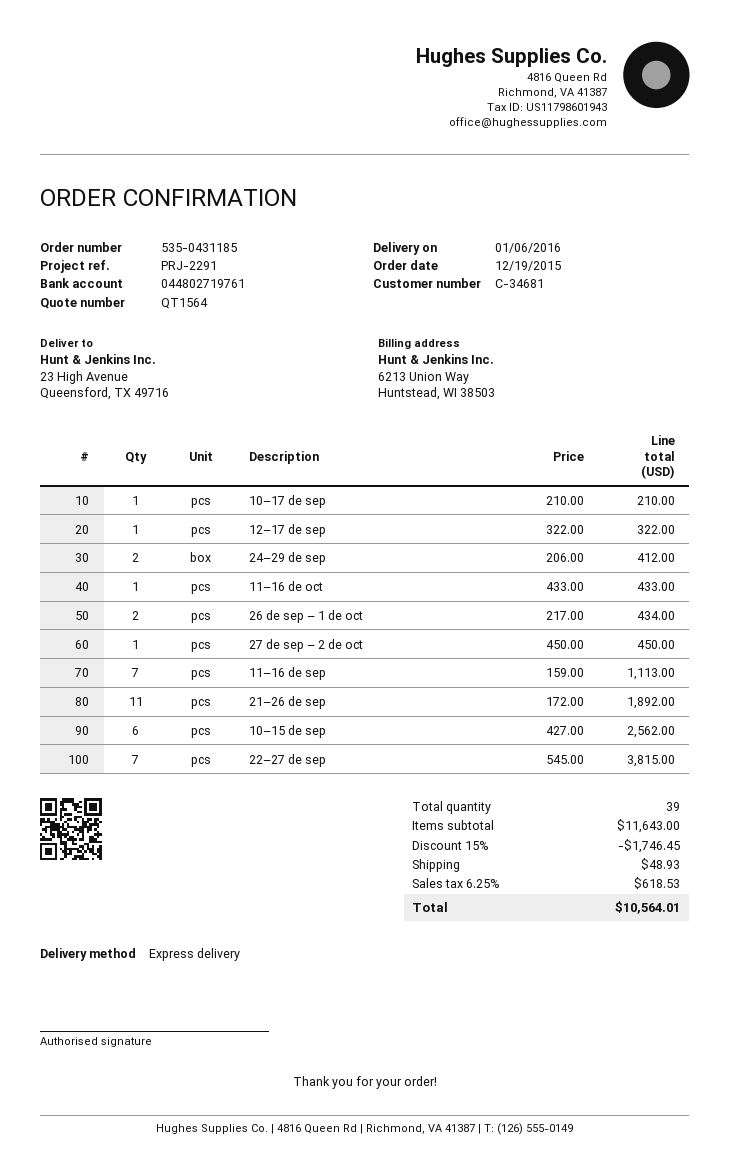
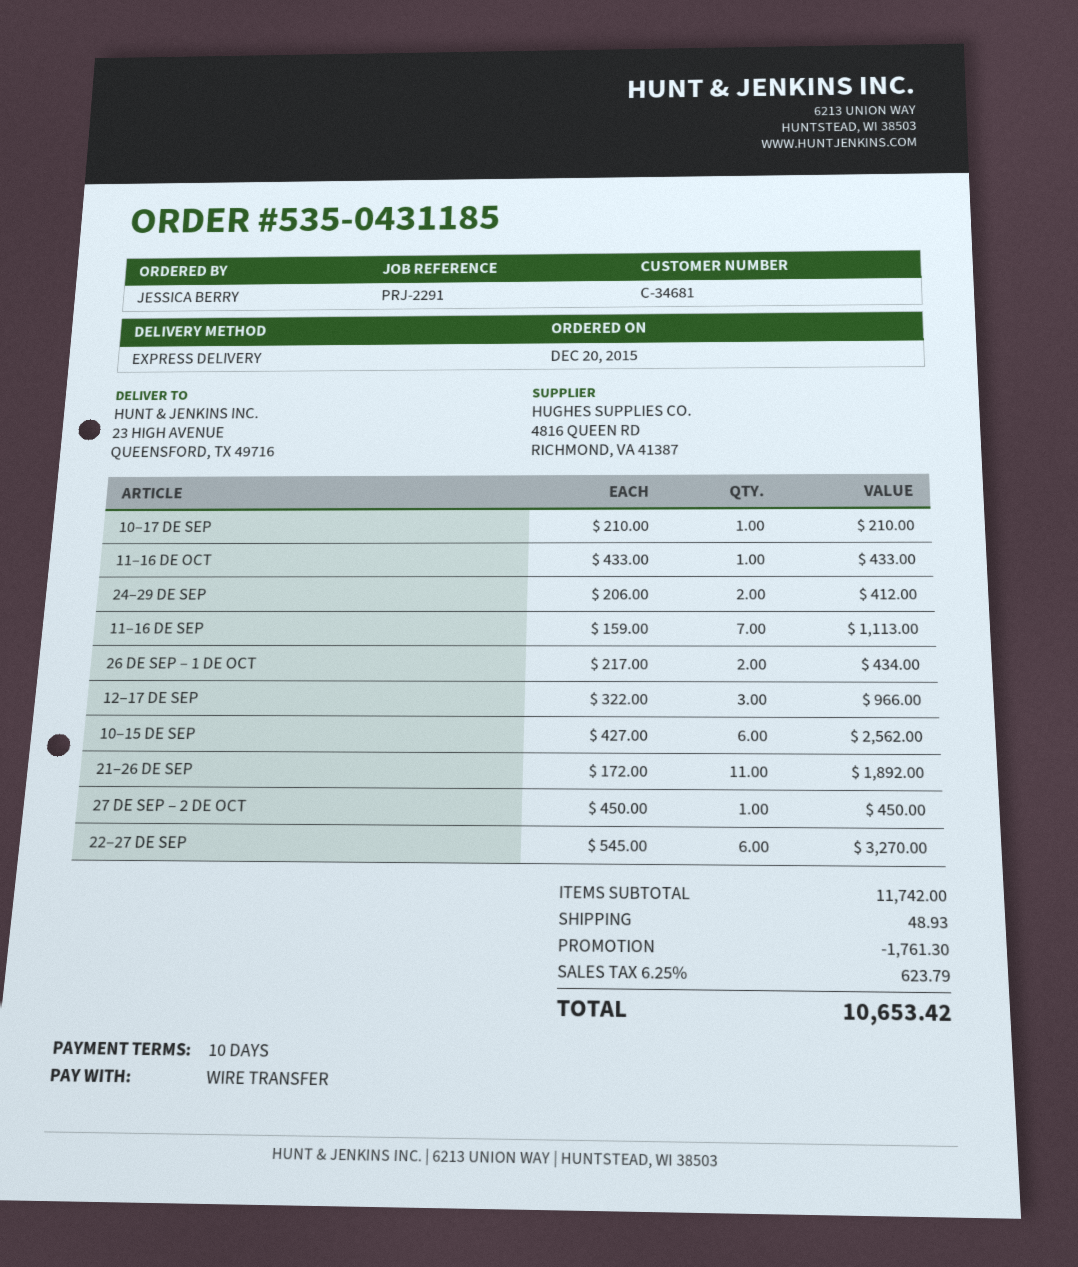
order date: 2015-12-19 -> 2015-12-20
12–17 de sep: 1 x 322.00 = 322.00 -> 3 x 322.00 = 966.00
22–27 de sep: 7 x 545.00 = 3815.00 -> 6 x 545.00 = 3270.00
subtotal: 11643.00 -> 11742.00
discount: 1746.45 -> 1761.30
tax: 6.25% = 618.53 -> 6.25% = 623.79
total: 10564.01 -> 10653.42

